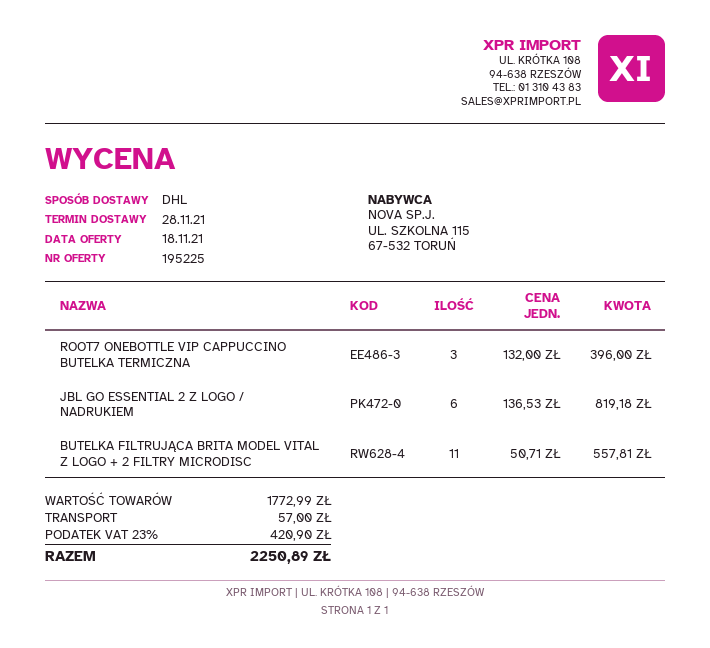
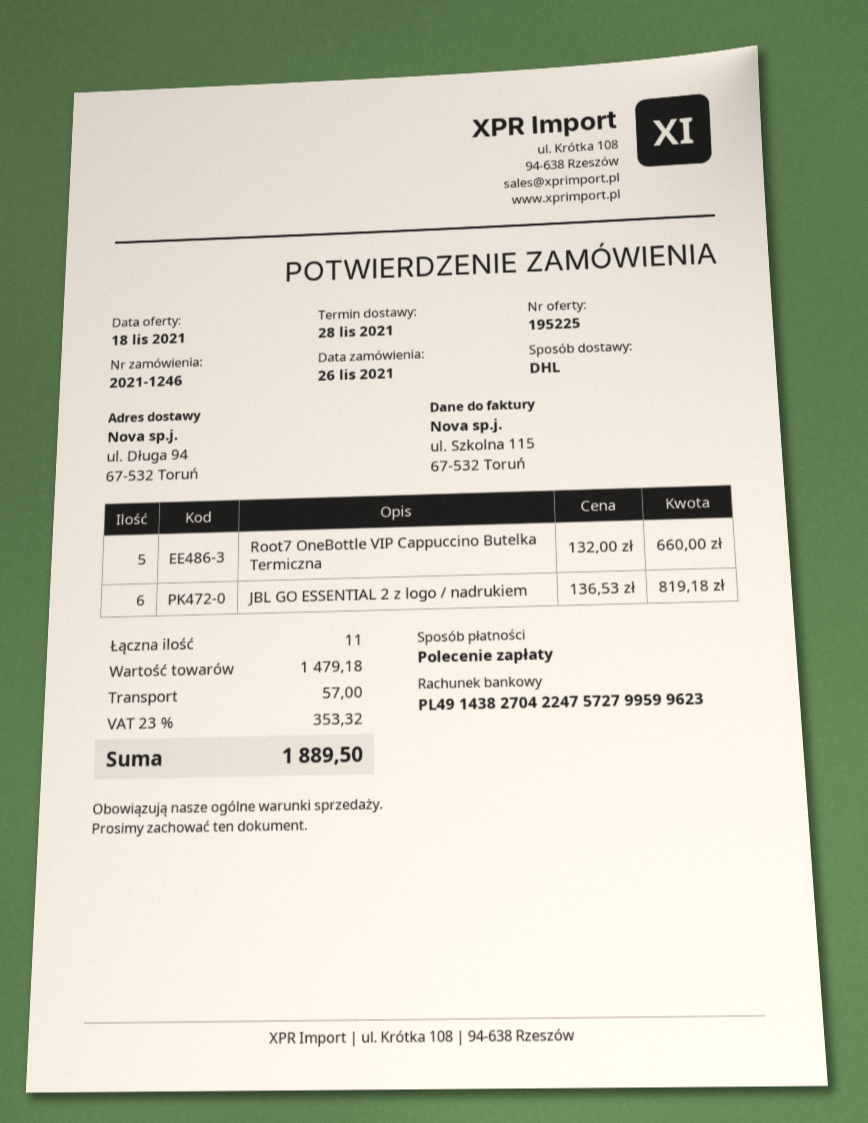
ROOT7 ONEBOTTLE VIP CAPPUCCINO BUTELKA TERMICZNA: 3 x 132.00 = 396.00 -> 5 x 132.00 = 660.00
BUTELKA FILTRUJĄCA BRITA MODEL VITAL Z LOGO + 2 FILTRY MICRODISC: 11 x 50.71 = 557.81 -> none
subtotal: 1772.99 -> 1479.18
tax: 23% = 420.90 -> 23% = 353.32
total: 2250.89 -> 1889.50

